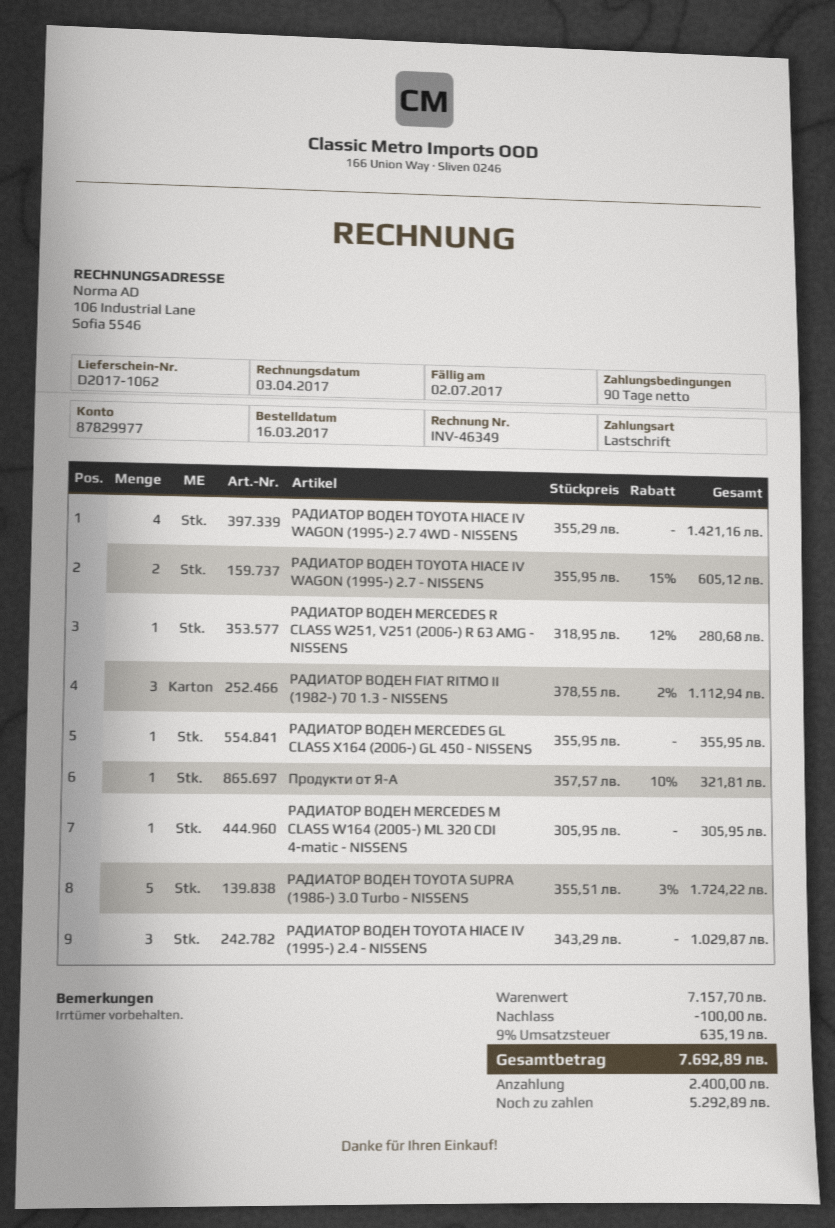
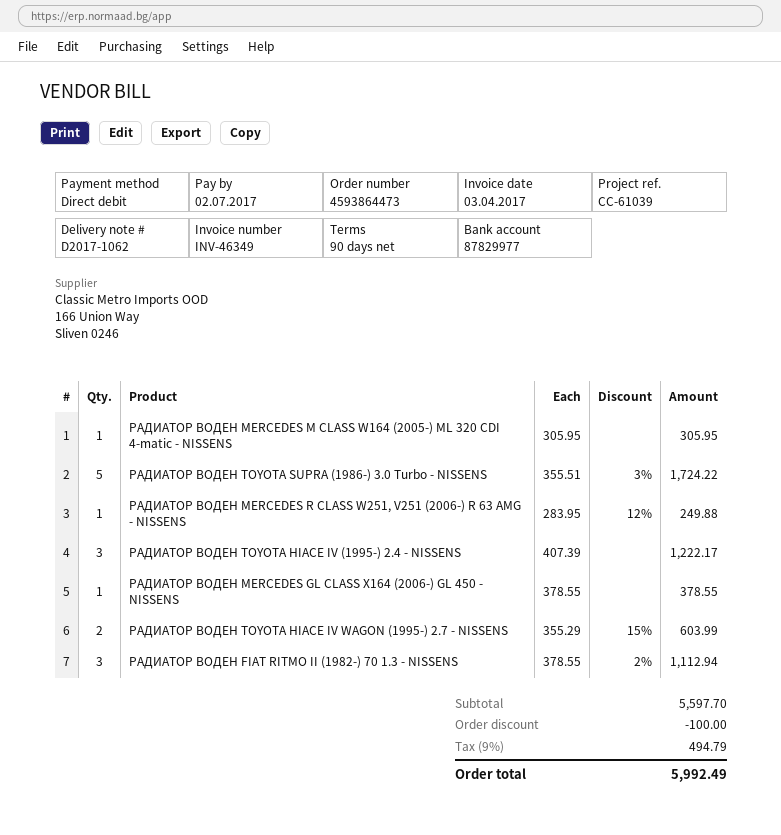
РАДИАТОР ВОДЕН TOYOTA HIACE IV WAGON (1995-) 2.7 4WD - NISSENS: 4 x 355.29 = 1421.16 -> none
РАДИАТОР ВОДЕН TOYOTA HIACE IV WAGON (1995-) 2.7 - NISSENS: 2 x 355.95 - 15% = 605.12 -> 2 x 355.29 - 15% = 603.99
РАДИАТОР ВОДЕН MERCEDES R CLASS W251, V251 (2006-) R 63 AMG - NISSENS: 1 x 318.95 - 12% = 280.68 -> 1 x 283.95 - 12% = 249.88
РАДИАТОР ВОДЕН MERCEDES GL CLASS X164 (2006-) GL 450 - NISSENS: 1 x 355.95 = 355.95 -> 1 x 378.55 = 378.55
Продукти от Я-А: 1 x 357.57 - 10% = 321.81 -> none
РАДИАТОР ВОДЕН TOYOTA HIACE IV (1995-) 2.4 - NISSENS: 3 x 343.29 = 1029.87 -> 3 x 407.39 = 1222.17
subtotal: 7157.70 -> 5597.70
tax: 9% = 635.19 -> 9% = 494.79
total: 7692.89 -> 5992.49

